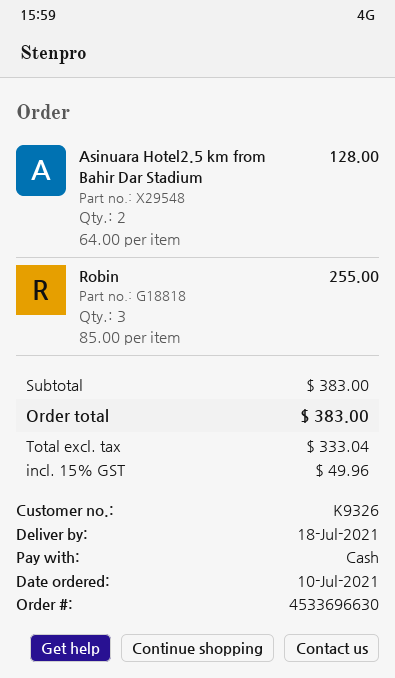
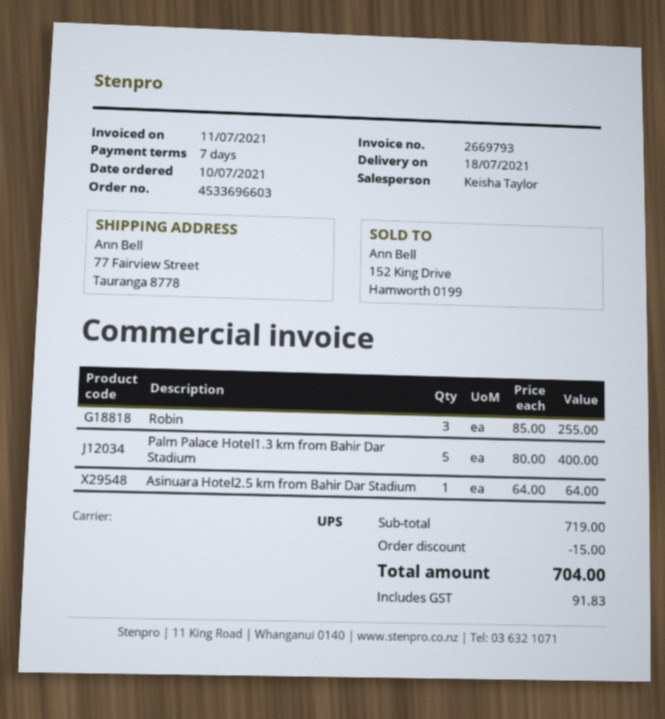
order number: 4533696630 -> 4533696603
Asinuara Hotel2.5 km from Bahir Dar Stadium: 2 x 64.00 = 128.00 -> 1 x 64.00 = 64.00
Palm Palace Hotel1.3 km from Bahir Dar Stadium: none -> 5 x 80.00 = 400.00
subtotal: 383.00 -> 719.00
discount: none -> 15.00
tax: 49.96 -> 91.83
total: 383.00 -> 704.00

